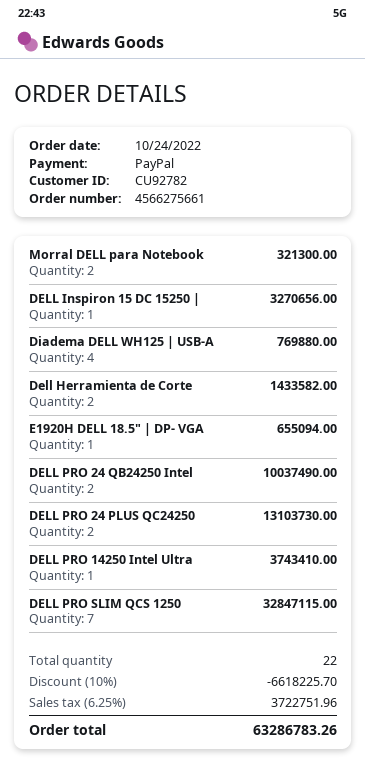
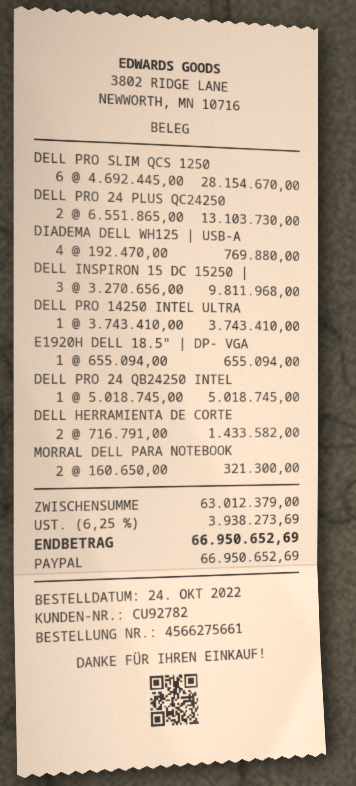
DELL Inspiron 15 DC 15250 |: 1 for 3270656.00 -> 3 for 9811968.00
DELL PRO 24 QB24250 Intel: 2 for 10037490.00 -> 1 for 5018745.00
DELL PRO SLIM QCS 1250: 7 for 32847115.00 -> 6 for 28154670.00
discount: 10% = 6618225.70 -> none
tax: 6.25% = 3722751.96 -> 6.25% = 3938273.69
total: 63286783.26 -> 66950652.69

